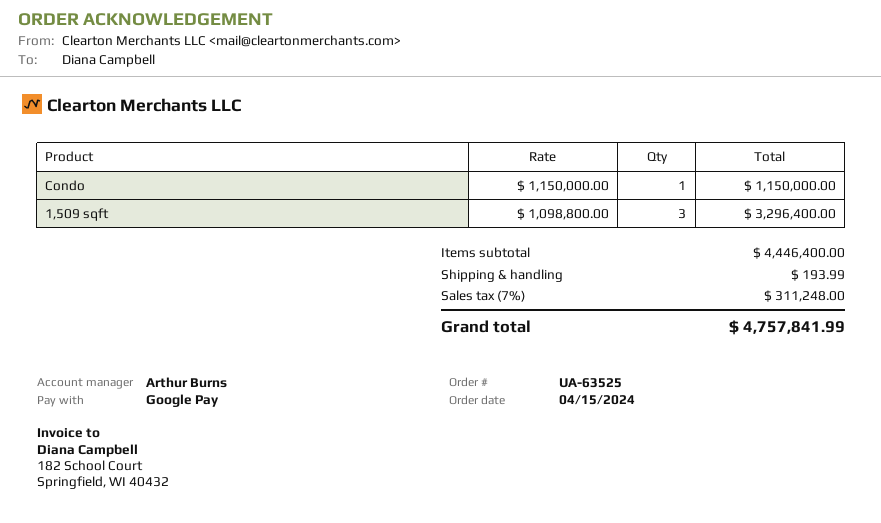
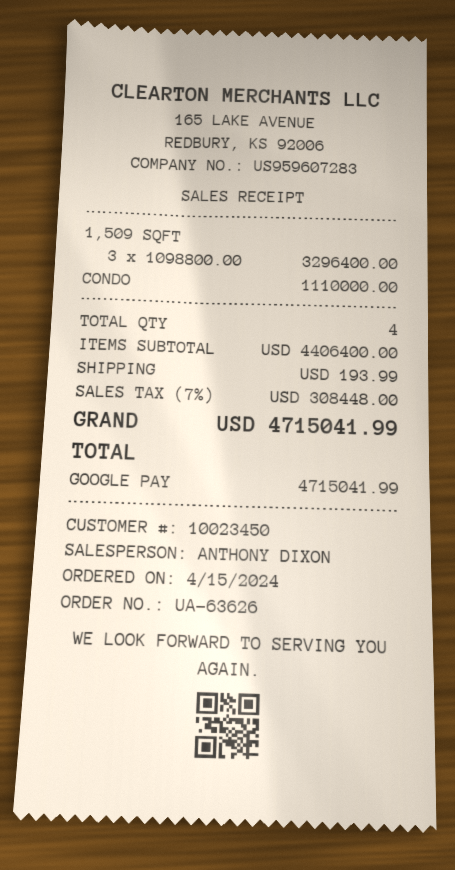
order number: UA-63525 -> UA-63626
sales rep: Arthur Burns -> ANTHONY DIXON
Condo: 1 x 1150000.00 = 1150000.00 -> 1 x 1110000.00 = 1110000.00
subtotal: 4446400.00 -> 4406400.00
tax: 7% = 311248.00 -> 7% = 308448.00
total: 4757841.99 -> 4715041.99

